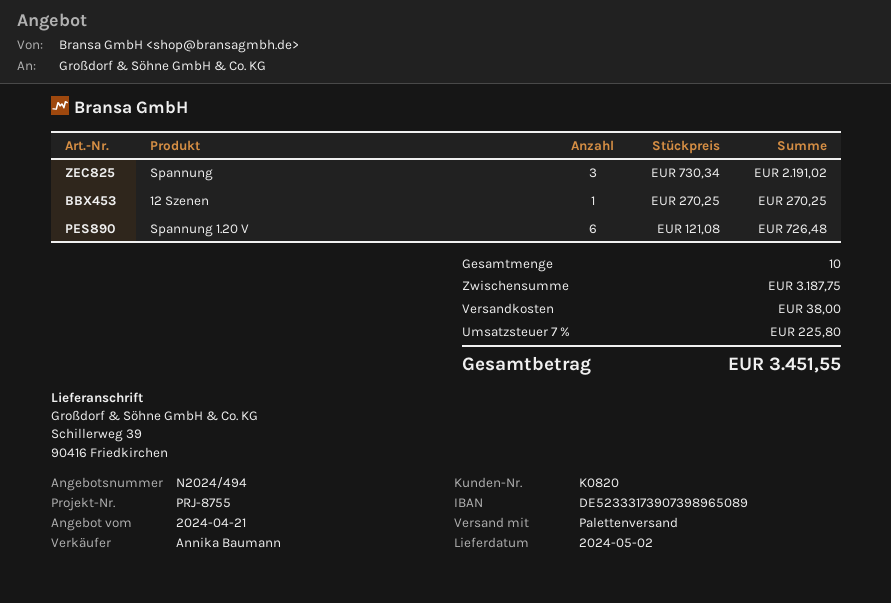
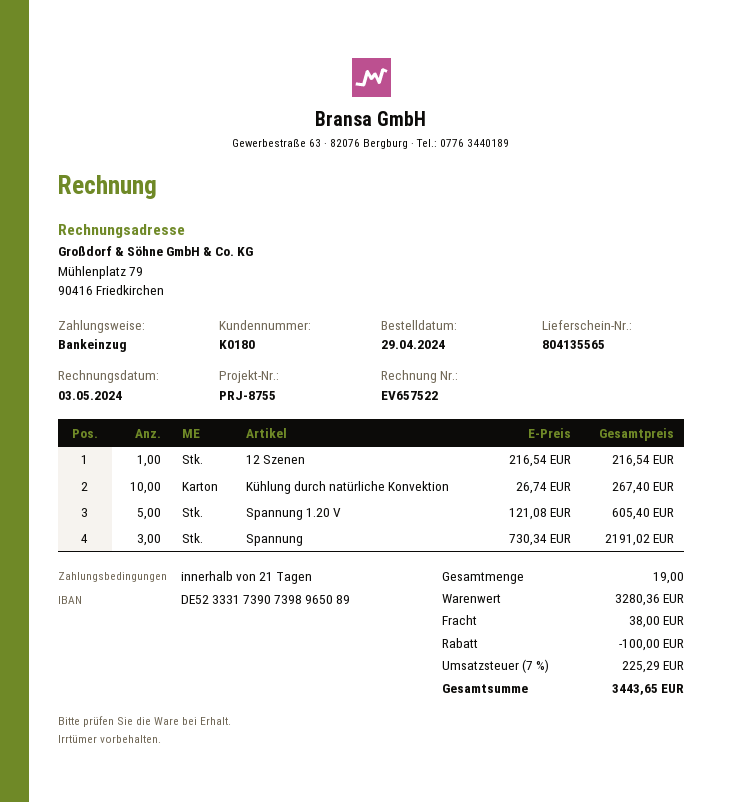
customer number: K0820 -> K0180
12 Szenen: 1 x 270.25 = 270.25 -> 1 x 216.54 = 216.54
Spannung 1.20 V: 6 x 121.08 = 726.48 -> 5 x 121.08 = 605.40
Kühlung durch natürliche Konvektion: none -> 10 x 26.74 = 267.40
total quantity: 10 -> 19
subtotal: 3187.75 -> 3280.36
discount: none -> 100.00
tax: 7% = 225.80 -> 7% = 225.29
total: 3451.55 -> 3443.65

